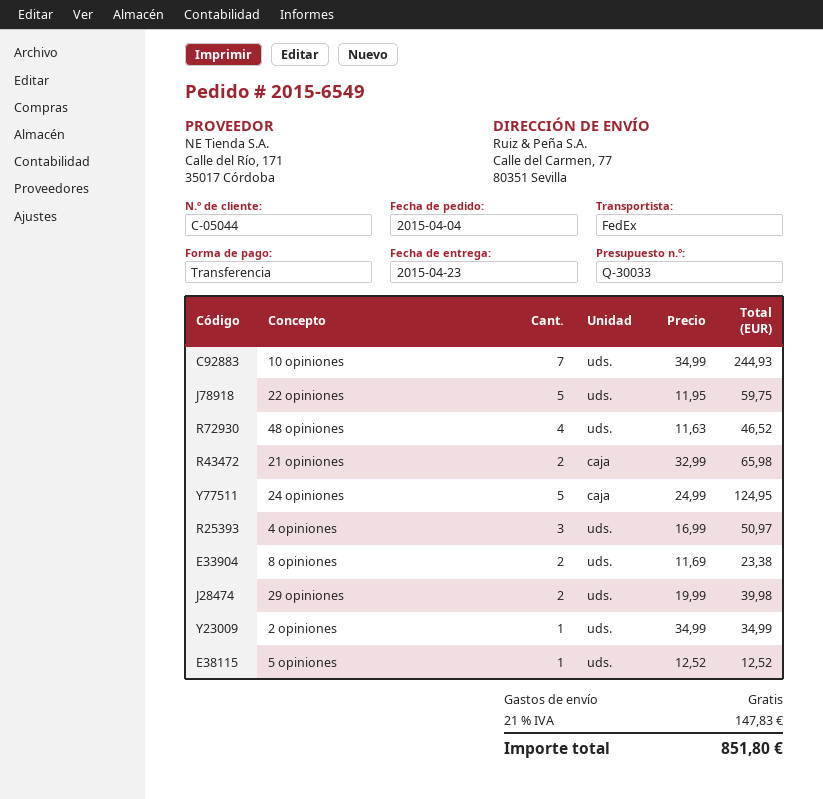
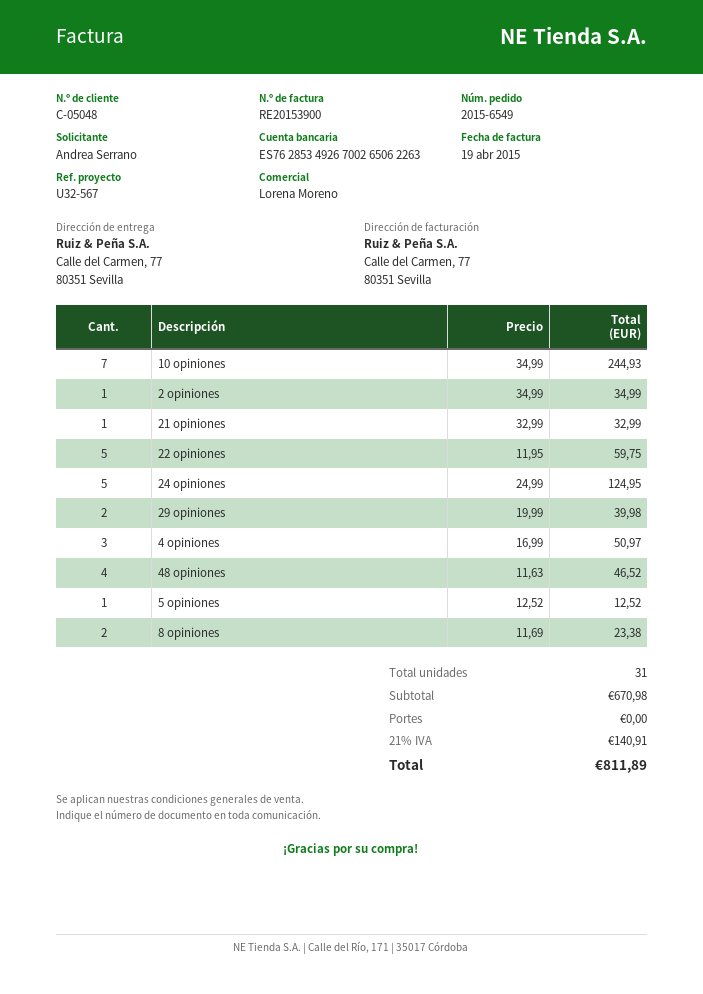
customer number: C-05044 -> C-05048
21 opiniones: 2 x 32.99 = 65.98 -> 1 x 32.99 = 32.99
tax: 21% = 147.83 -> 21% = 140.91
total: 851.80 -> 811.89

